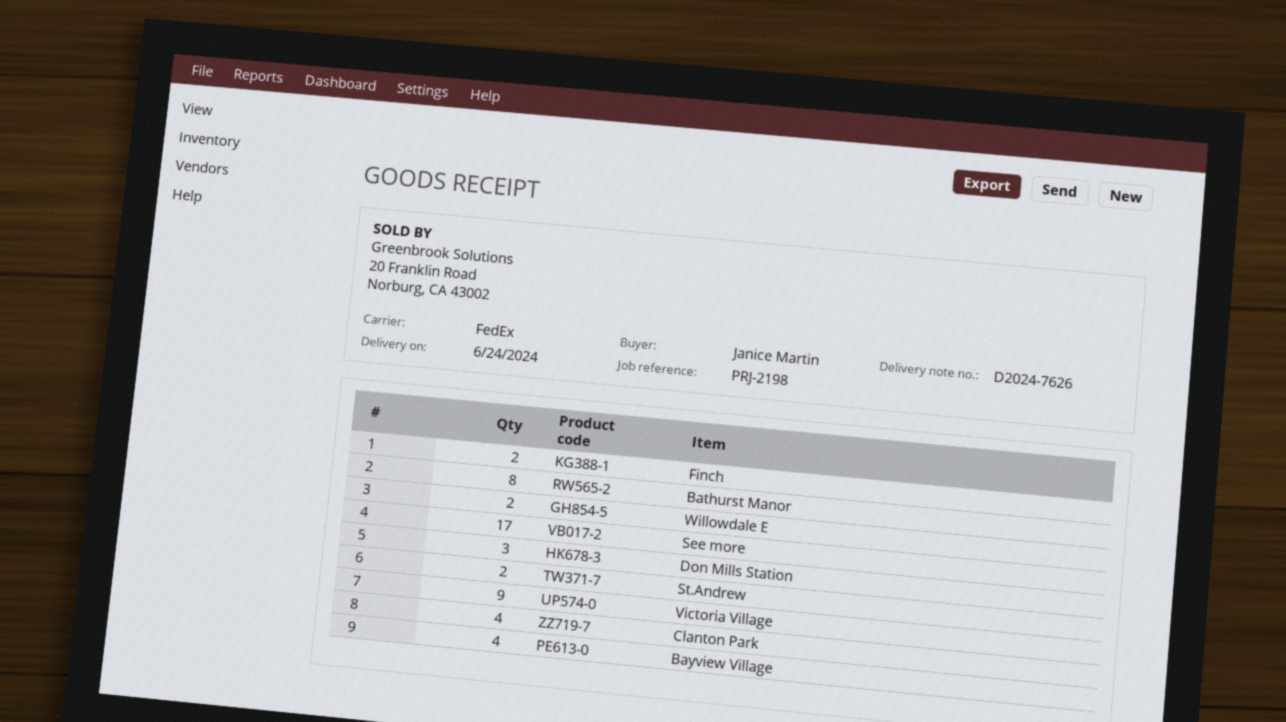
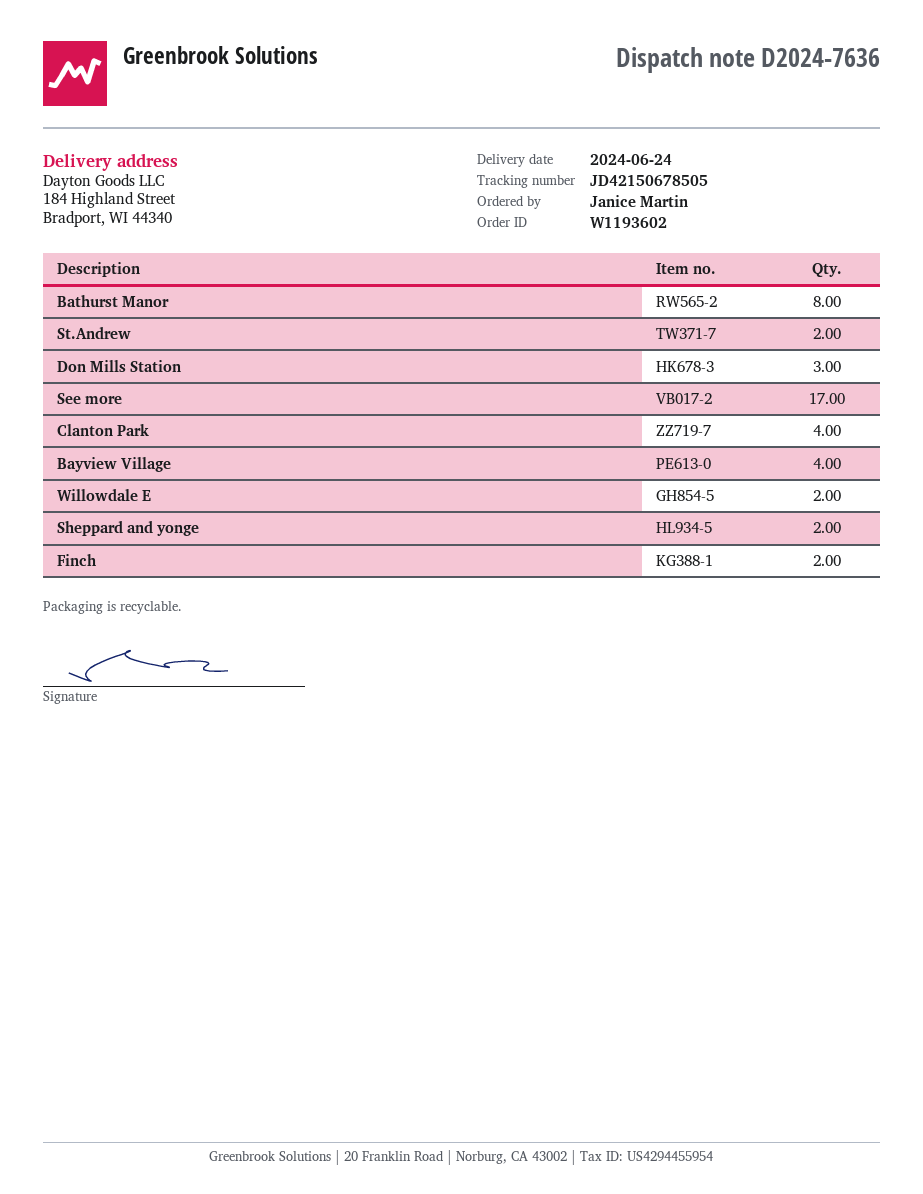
delivery note number: D2024-7626 -> D2024-7636
Victoria Village: 9 -> none
Sheppard and yonge: none -> 2

